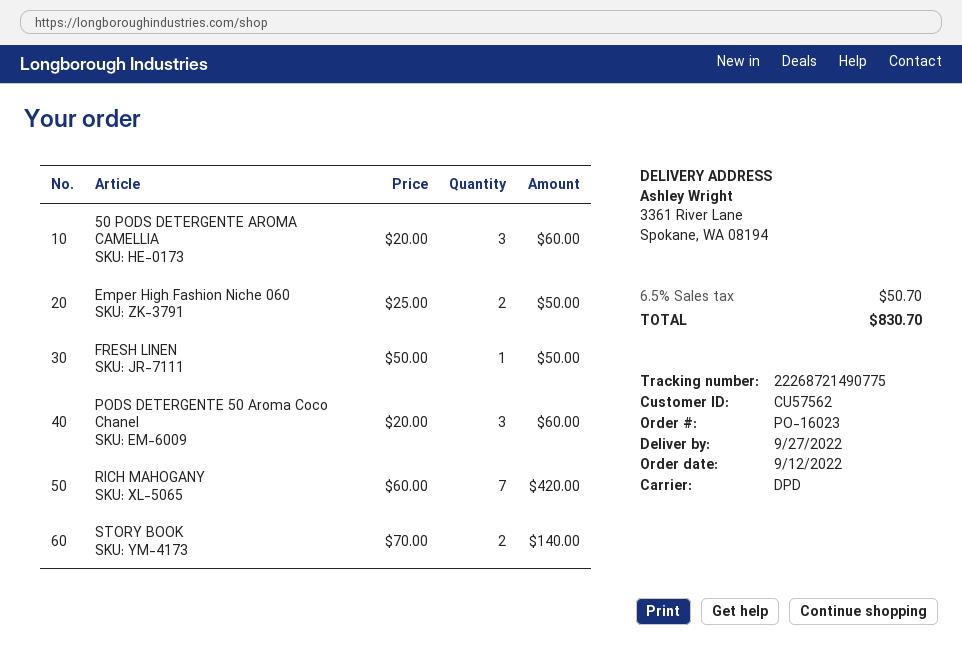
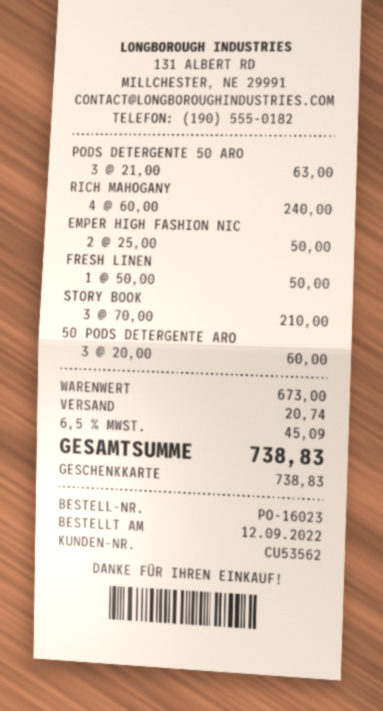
customer number: CU57562 -> CU53562
PODS DETERGENTE 50 Aroma Coco Chanel: 3 x 20.00 = 60.00 -> 3 x 21.00 = 63.00
RICH MAHOGANY: 7 x 60.00 = 420.00 -> 4 x 60.00 = 240.00
STORY BOOK: 2 x 70.00 = 140.00 -> 3 x 70.00 = 210.00
shipping: none -> 20.74
tax: 6.5% = 50.70 -> 6.5% = 45.09
total: 830.70 -> 738.83

